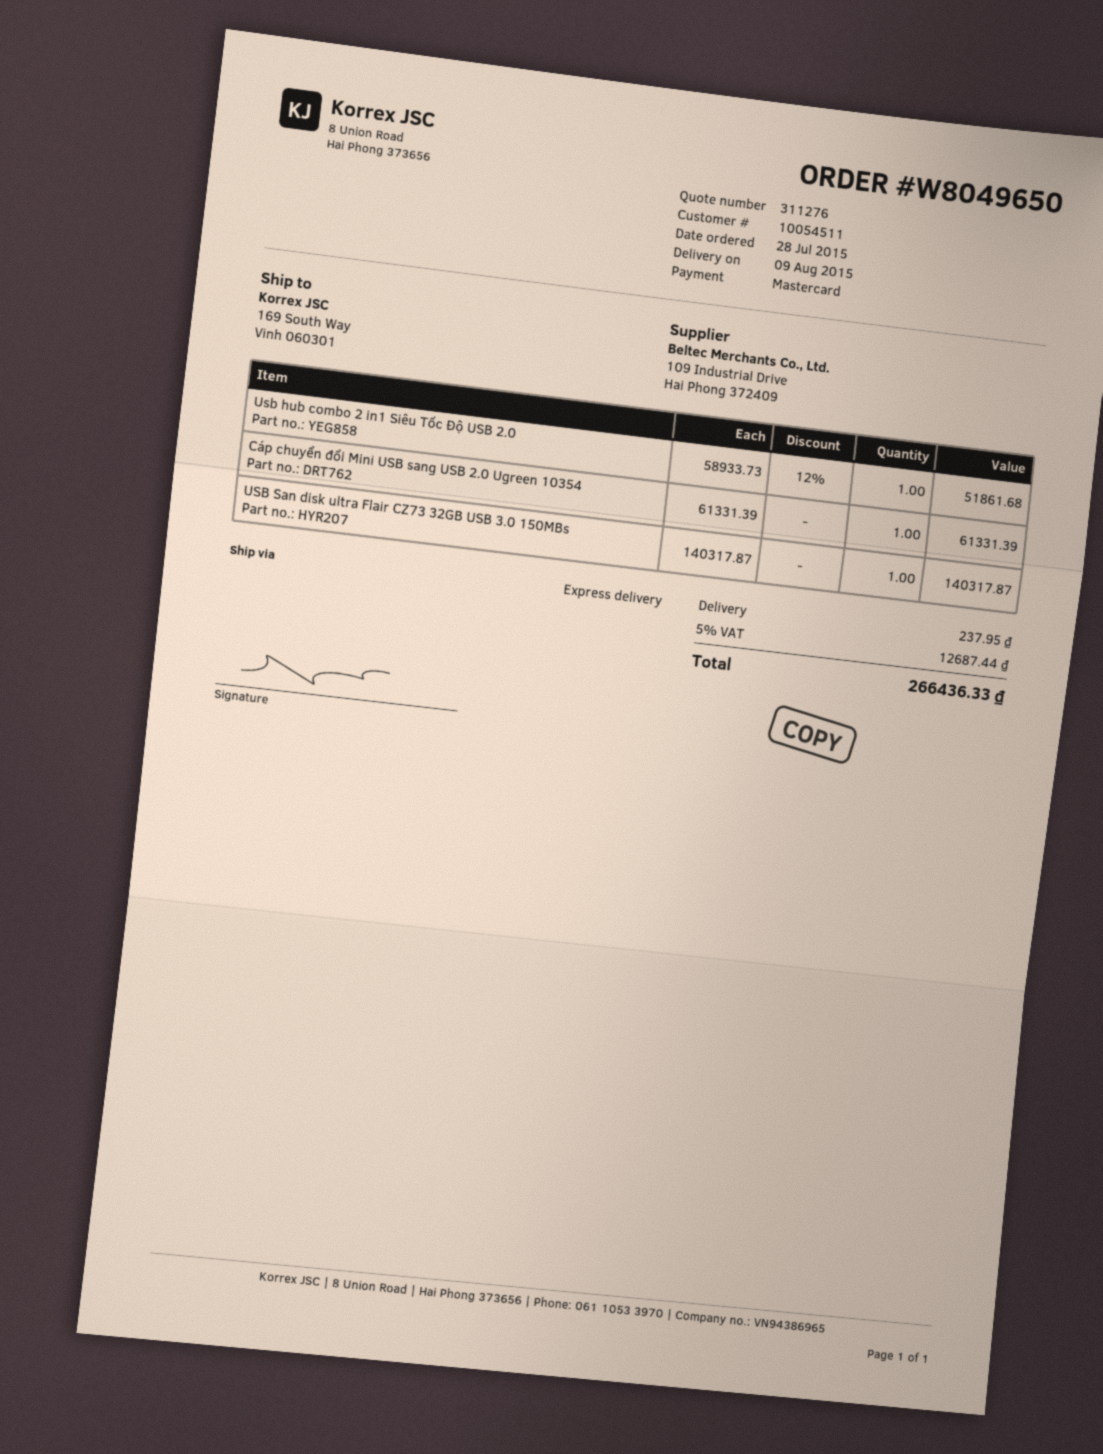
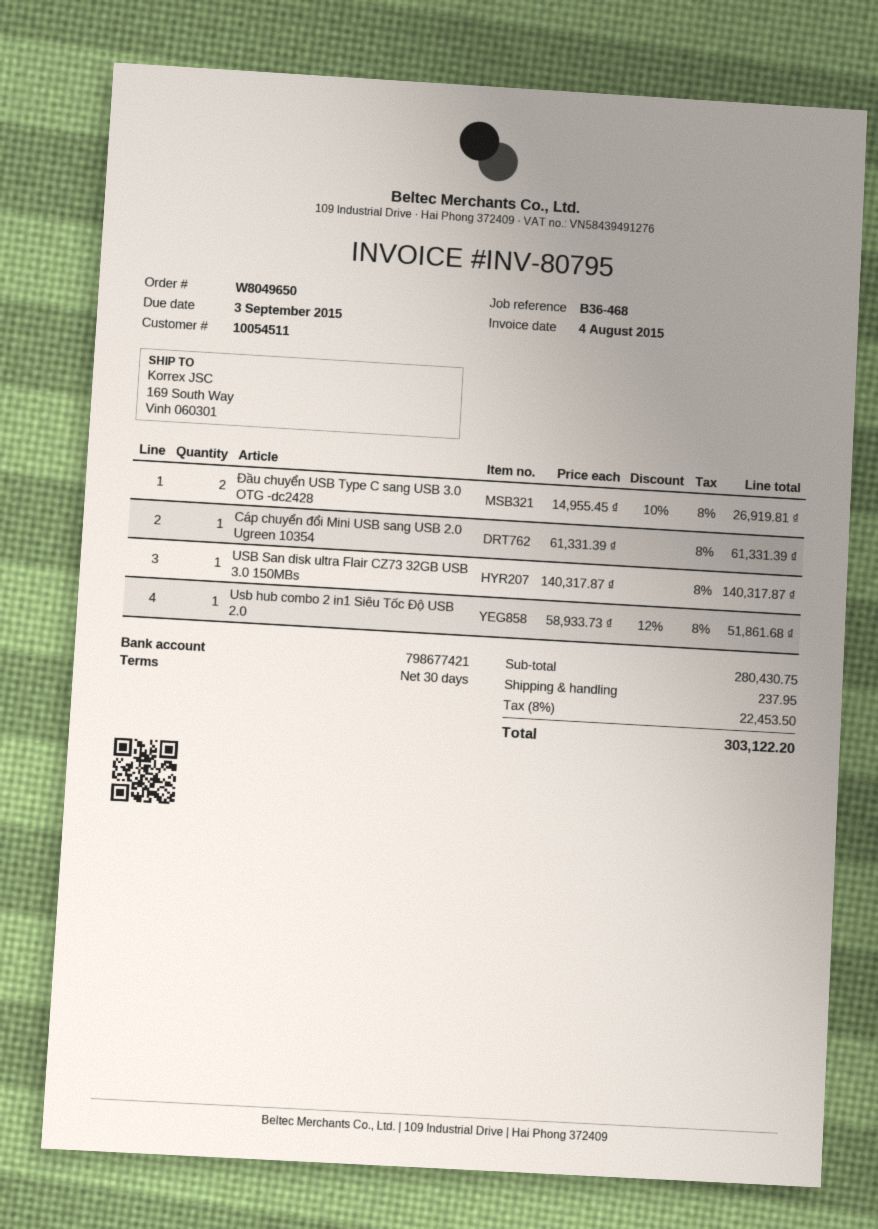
Đầu chuyển USB Type C sang USB 3.0 OTG -dc2428: none -> 2 x 14955.45 - 10% = 26919.81
tax: 5% = 12687.44 -> 8% = 22453.50
total: 266436.33 -> 303122.20

